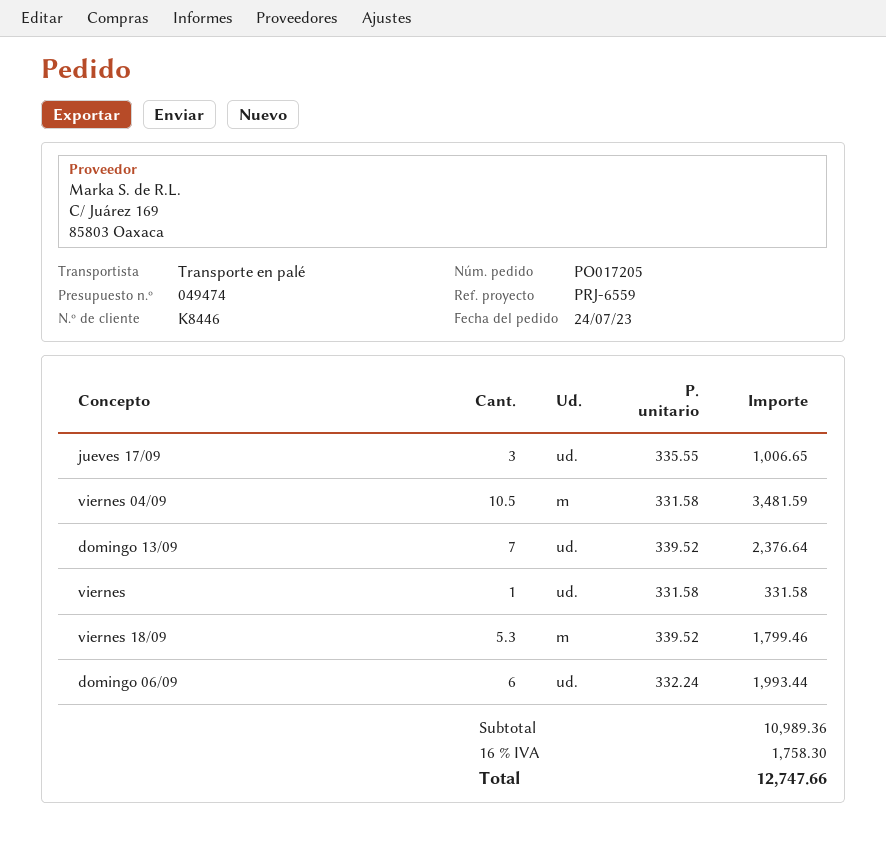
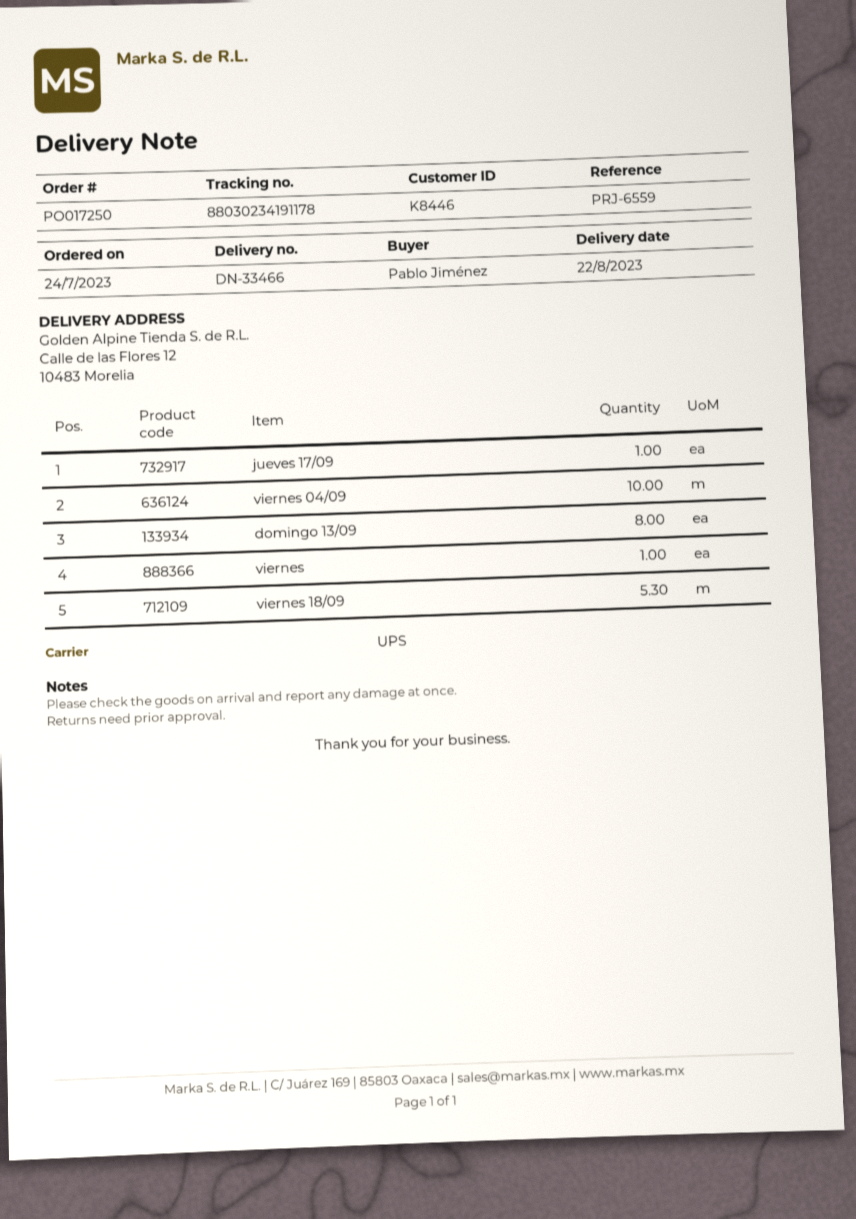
order number: PO017205 -> PO017250
shipping method: pallet freight -> UPS
jueves 17/09: 3 -> 1
viernes 04/09: 10.5 -> 10
domingo 13/09: 7 -> 8
domingo 06/09: 6 -> none

